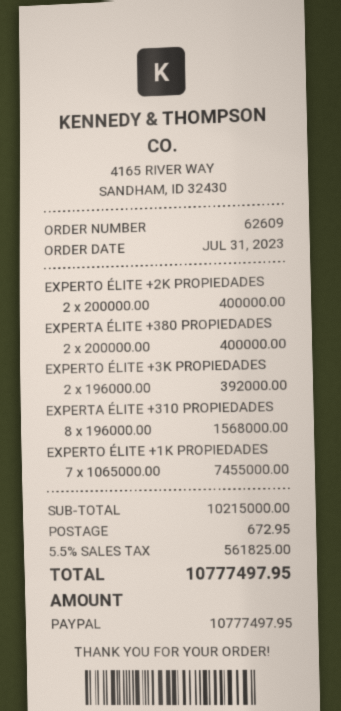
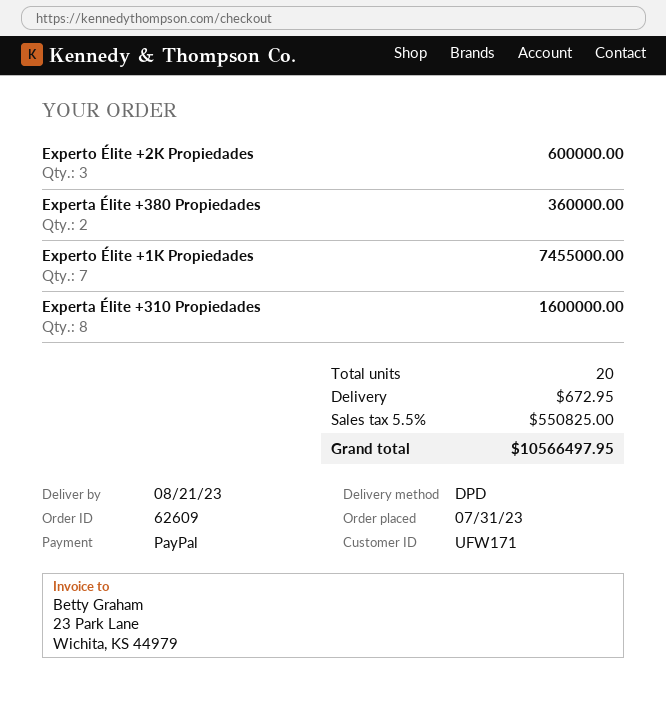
EXPERTO ÉLITE +2K PROPIEDADES: 2 for 400000.00 -> 3 for 600000.00
EXPERTA ÉLITE +380 PROPIEDADES: 2 for 400000.00 -> 2 for 360000.00
EXPERTO ÉLITE +3K PROPIEDADES: 2 for 392000.00 -> none
EXPERTA ÉLITE +310 PROPIEDADES: 8 for 1568000.00 -> 8 for 1600000.00
tax: 5.5% = 561825.00 -> 5.5% = 550825.00
total: 10777497.95 -> 10566497.95

